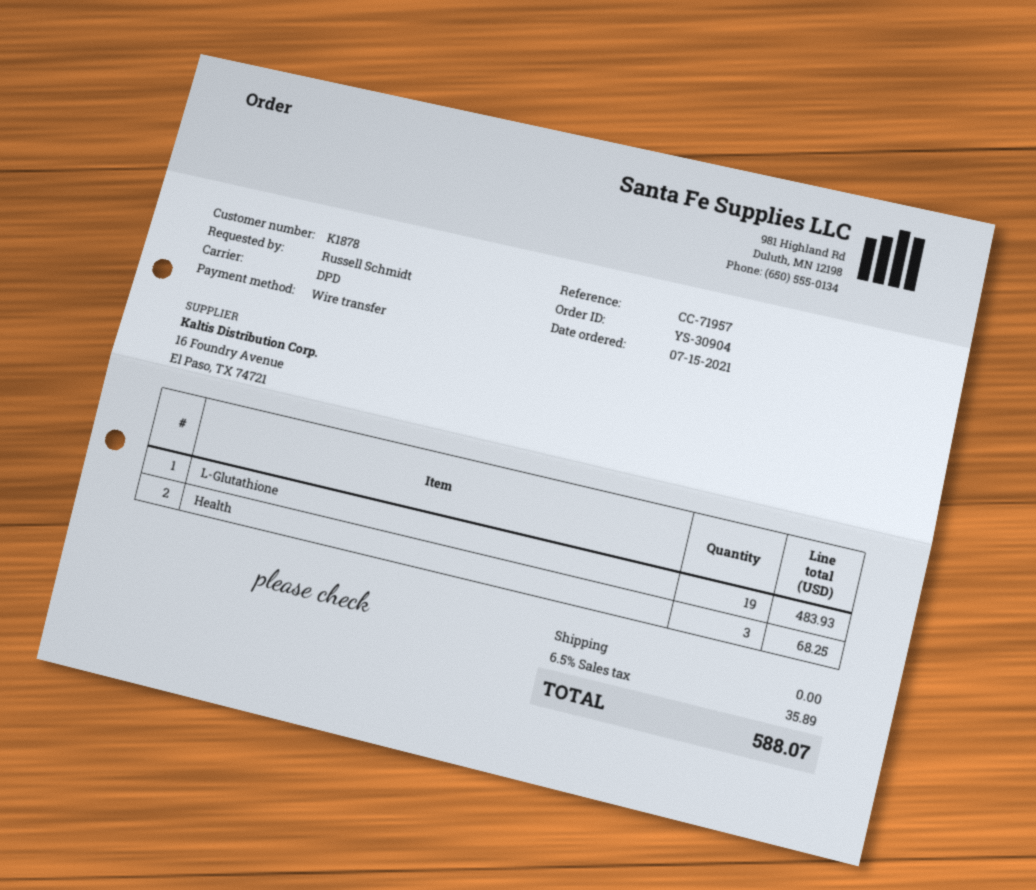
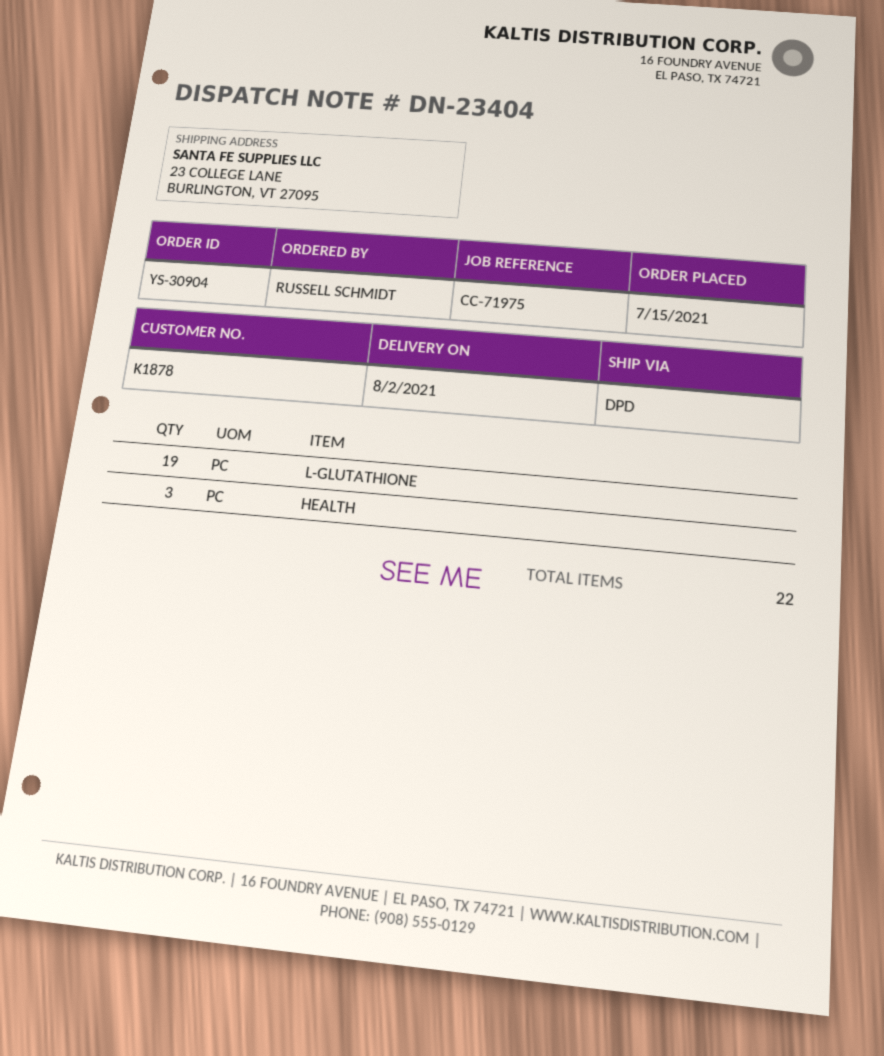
reference: CC-71957 -> CC-71975

